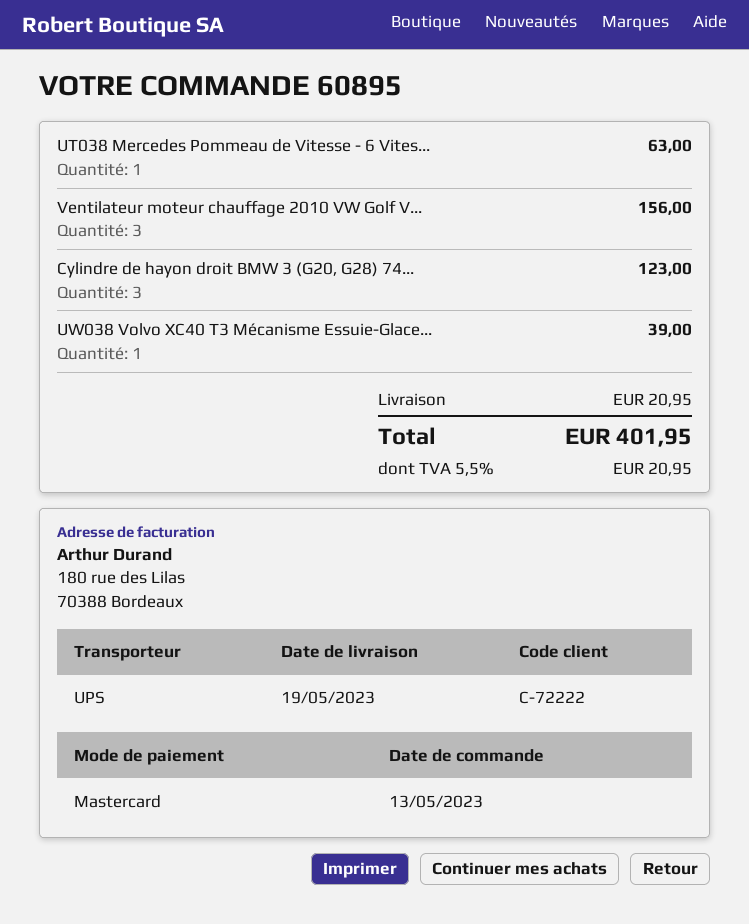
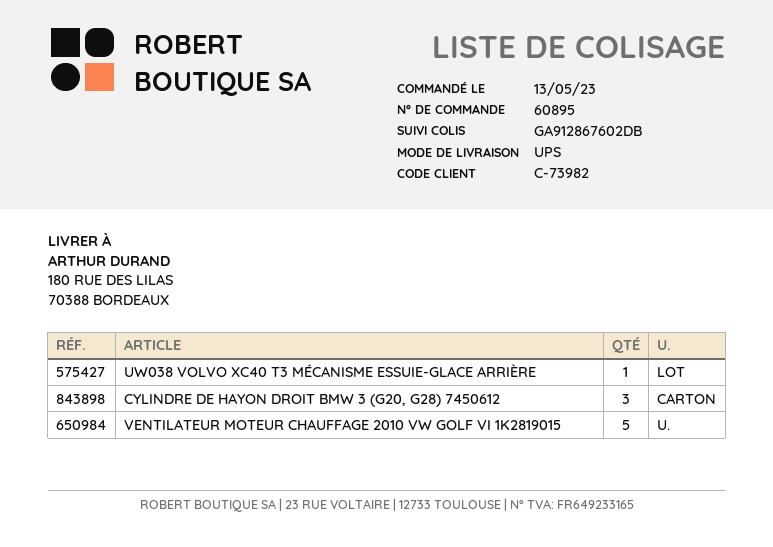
customer number: C-72222 -> C-73982
UT038 Mercedes Pommeau de Vitesse - 6 Vites...: 1 -> none
Ventilateur moteur chauffage 2010 VW Golf V...: 3 -> 5

